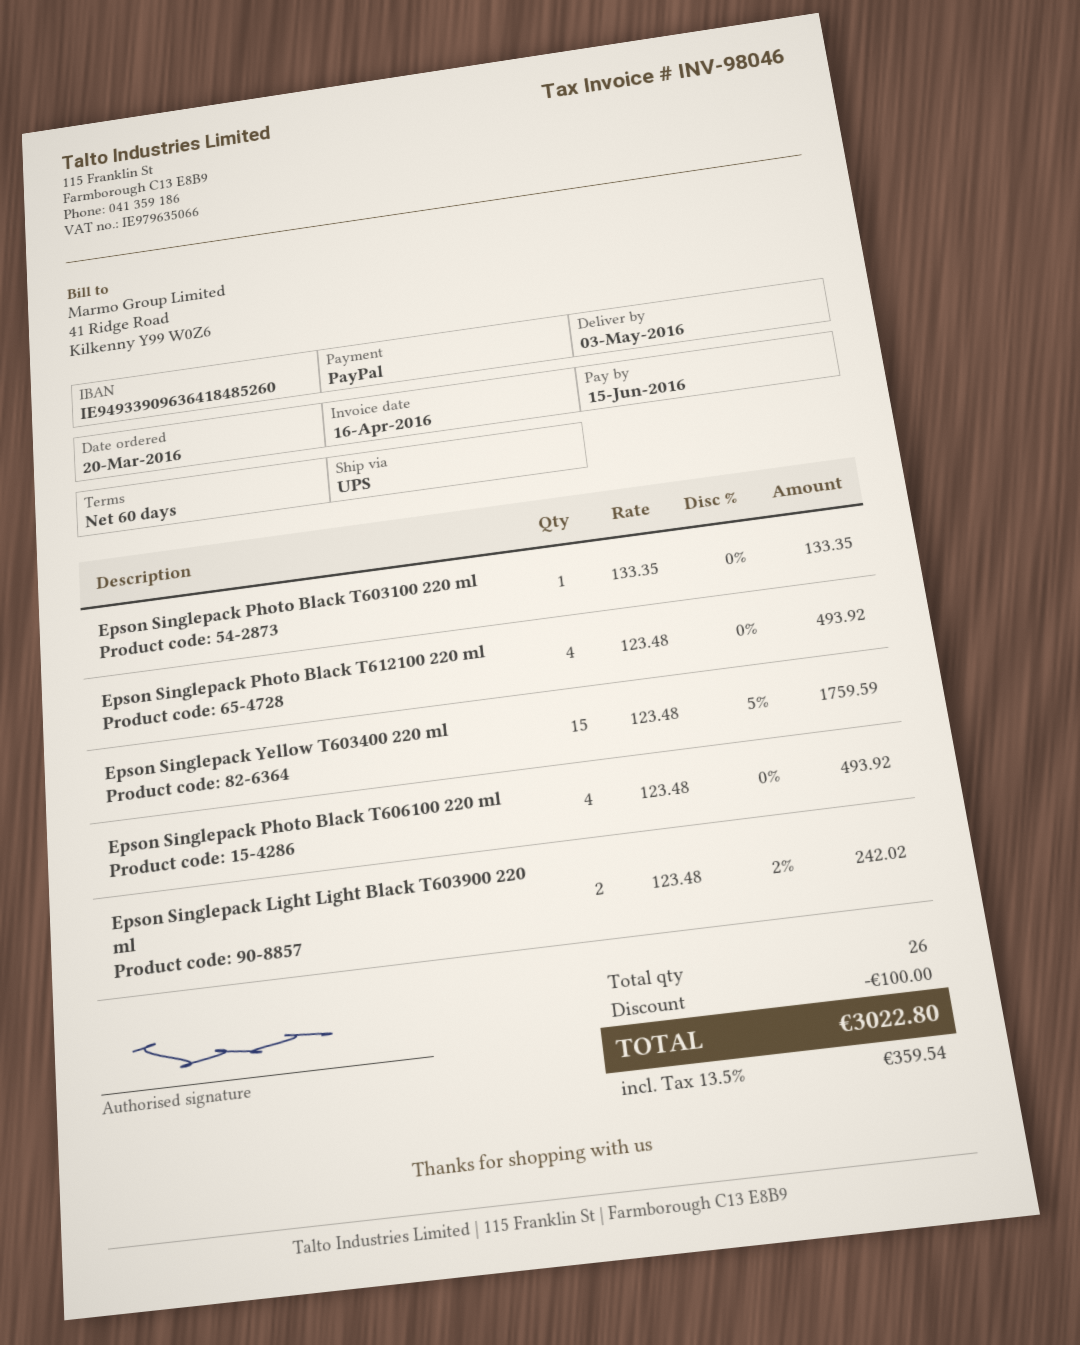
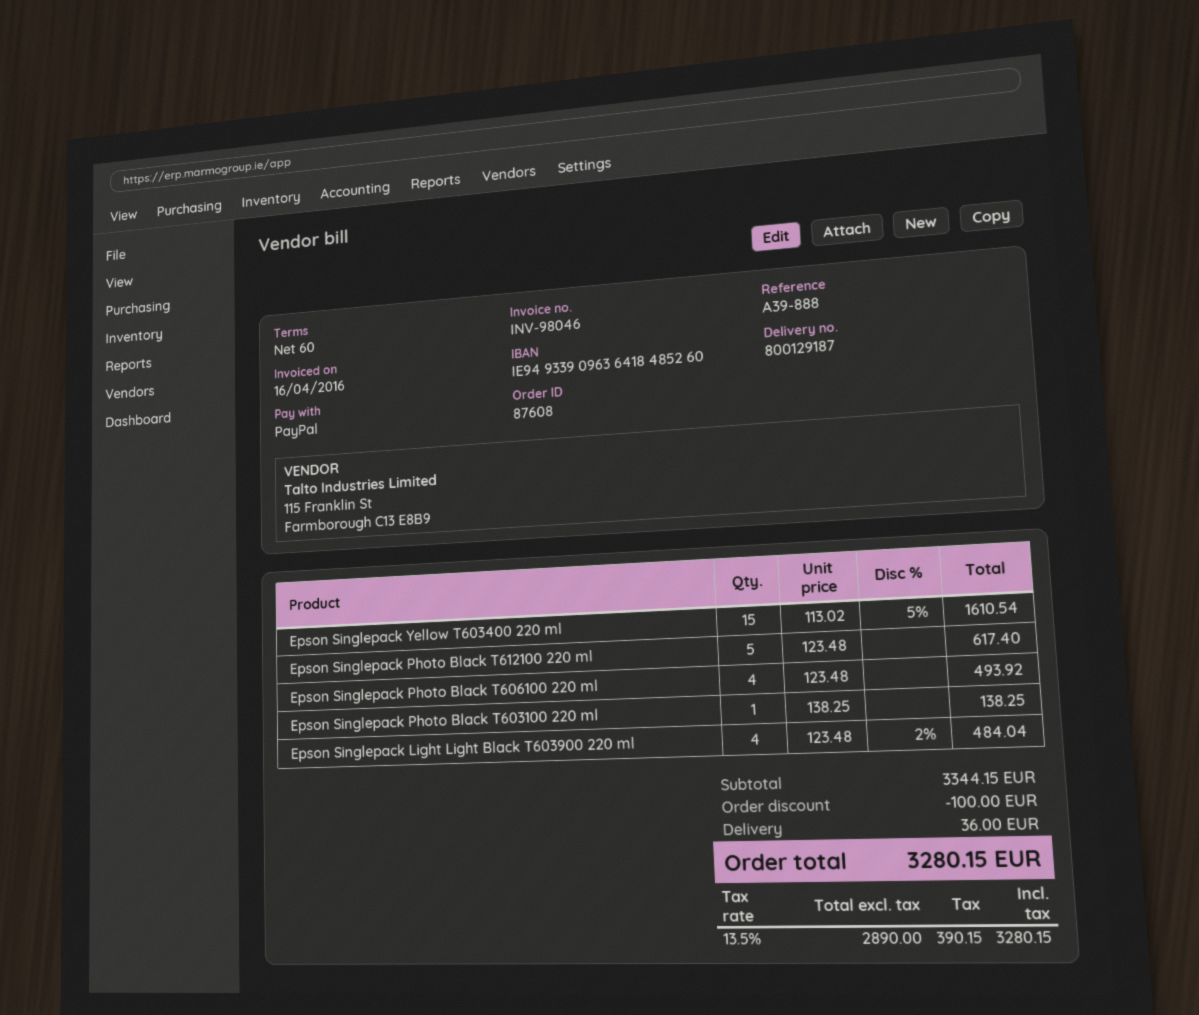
Epson Singlepack Photo Black T603100 220 ml: 1 x 133.35 = 133.35 -> 1 x 138.25 = 138.25
Epson Singlepack Photo Black T612100 220 ml: 4 x 123.48 = 493.92 -> 5 x 123.48 = 617.40
Epson Singlepack Yellow T603400 220 ml: 15 x 123.48 - 5% = 1759.59 -> 15 x 113.02 - 5% = 1610.54
Epson Singlepack Light Light Black T603900 220 ml: 2 x 123.48 - 2% = 242.02 -> 4 x 123.48 - 2% = 484.04
shipping: none -> 36.00
tax: 13.5% = 359.54 -> 13.5% = 390.15
total: 3022.80 -> 3280.15

